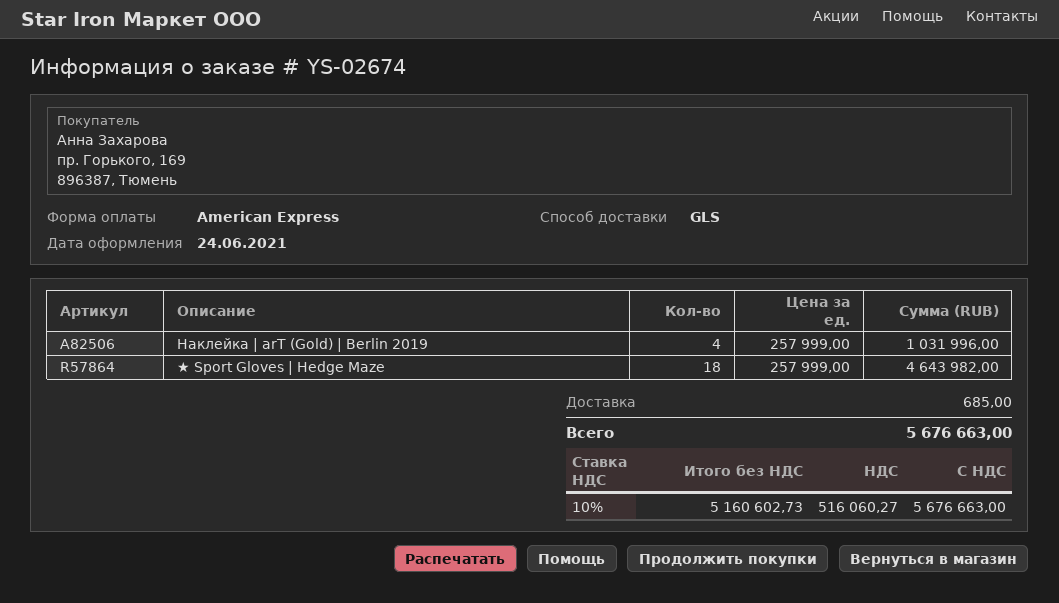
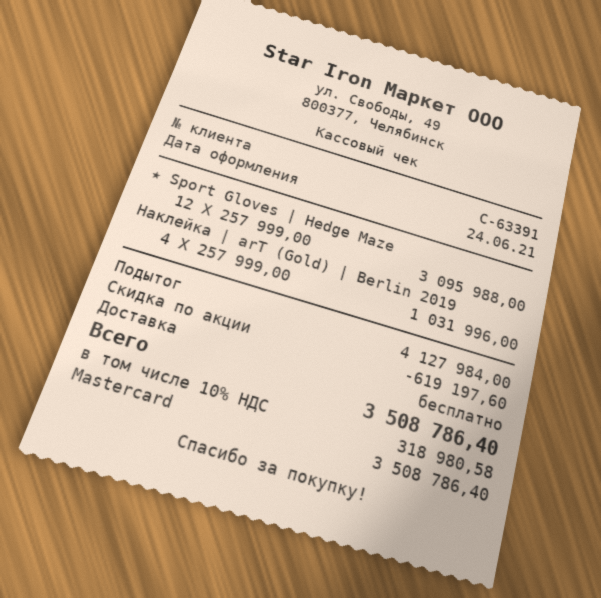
payment method: American Express -> Mastercard
★ Sport Gloves | Hedge Maze: 18 x 257999.00 = 4643982.00 -> 12 x 257999.00 = 3095988.00
discount: none -> 619197.60
shipping: 685.00 -> 0.00
tax: 10% = 516060.27 -> 10% = 318980.58
total: 5676663.00 -> 3508786.40

